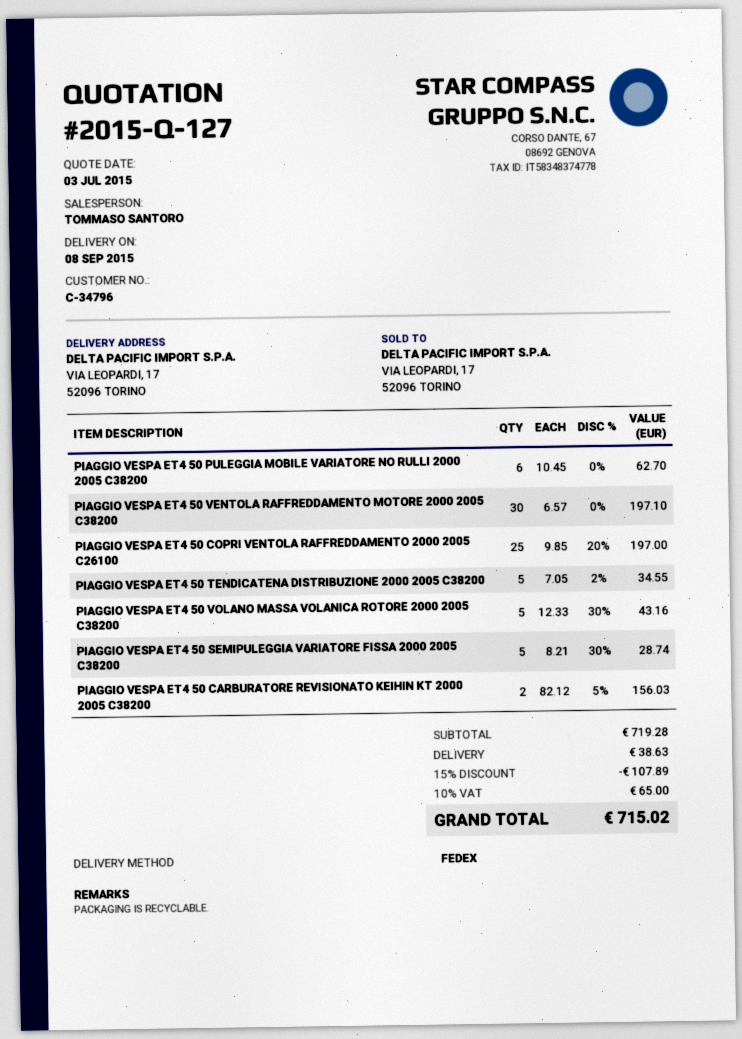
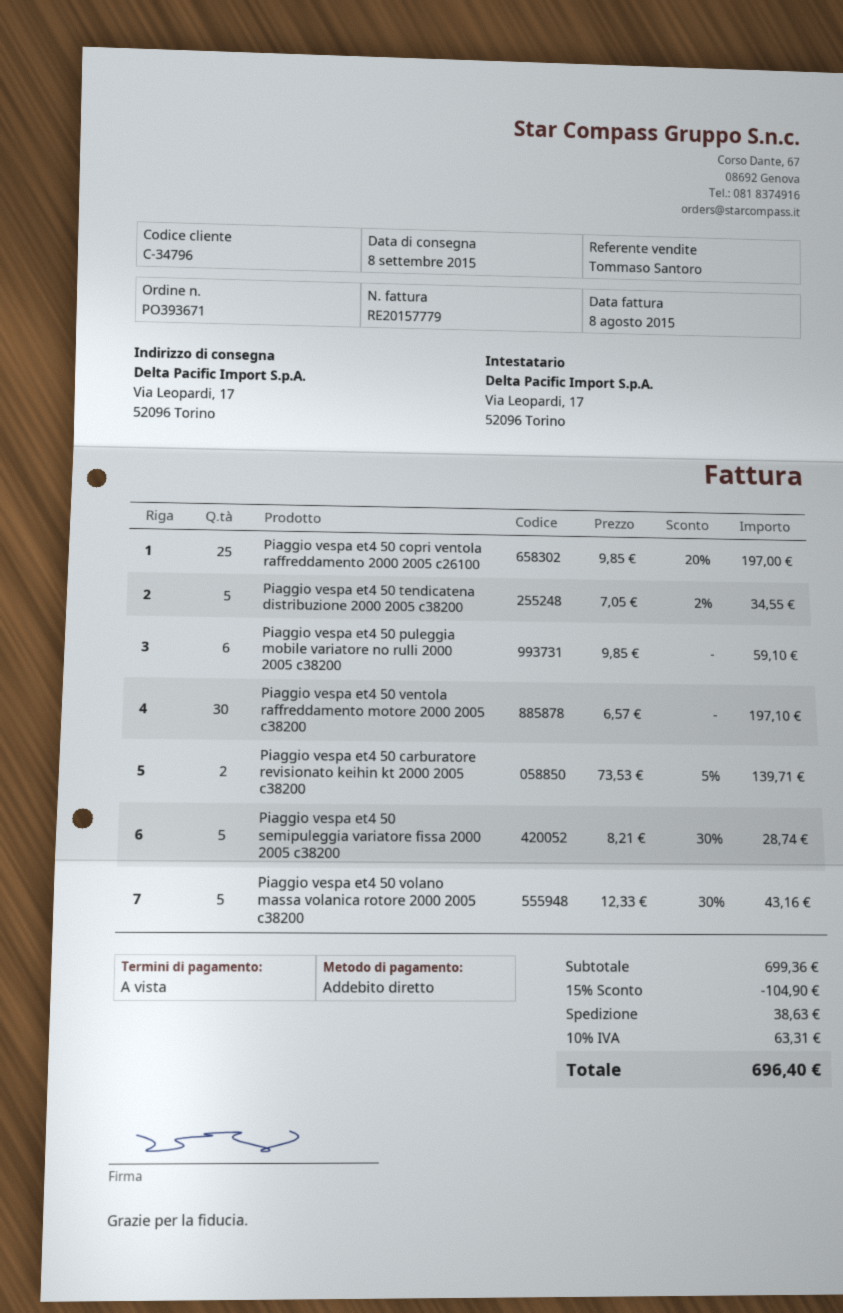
PIAGGIO VESPA ET4 50 PULEGGIA MOBILE VARIATORE NO RULLI 2000 2005 C38200: 6 x 10.45 = 62.70 -> 6 x 9.85 = 59.10
PIAGGIO VESPA ET4 50 CARBURATORE REVISIONATO KEIHIN KT 2000 2005 C38200: 2 x 82.12 - 5% = 156.03 -> 2 x 73.53 - 5% = 139.71
subtotal: 719.28 -> 699.36
discount: 15% = 107.89 -> 15% = 104.90
tax: 10% = 65.00 -> 10% = 63.31
total: 715.02 -> 696.40

